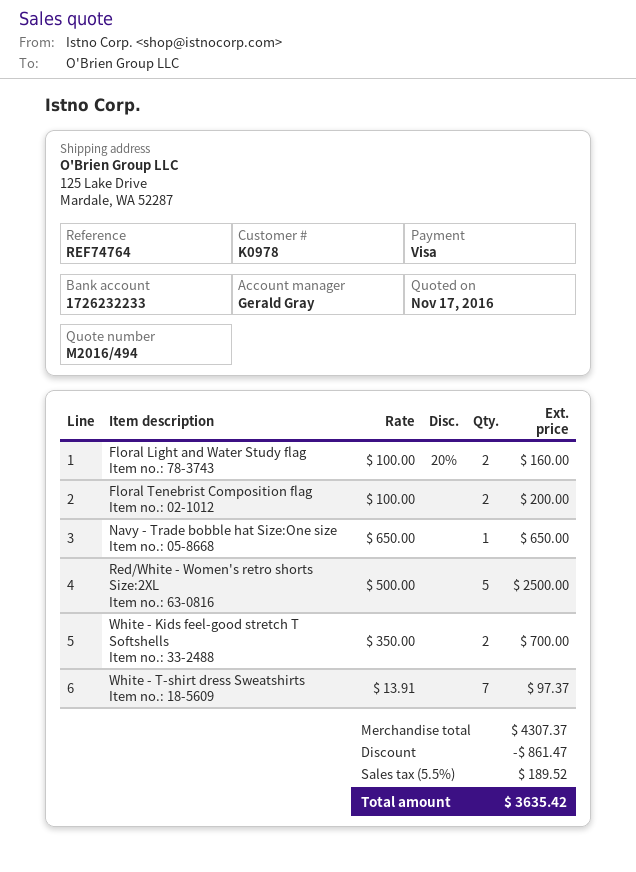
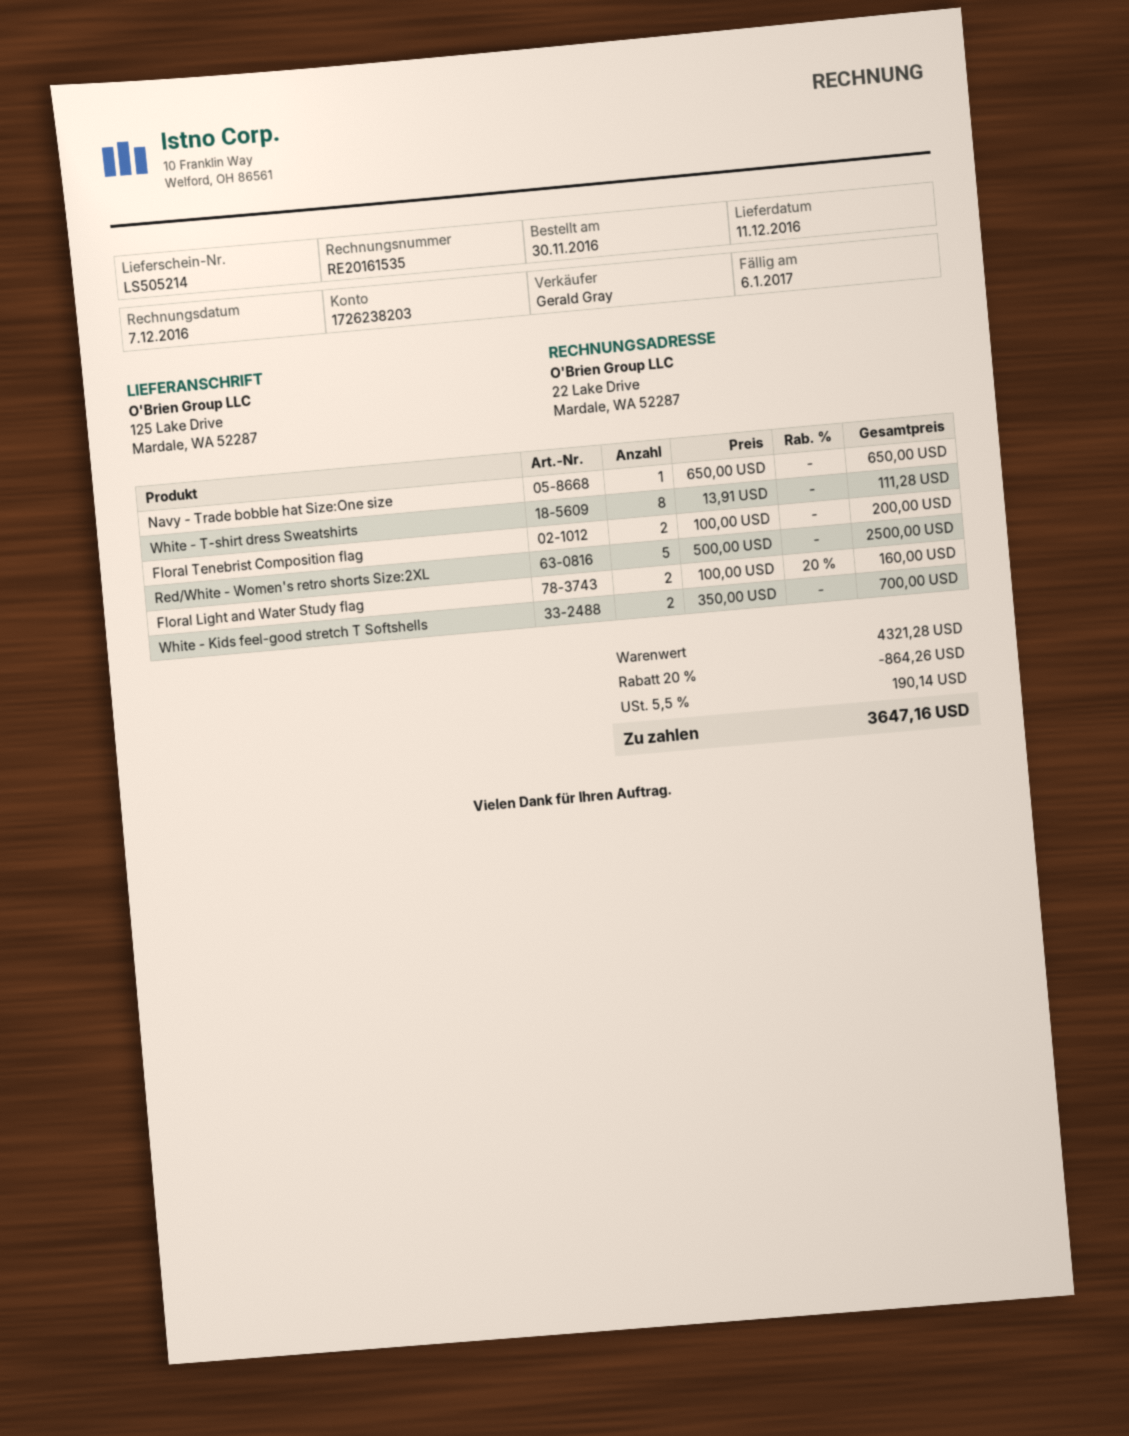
bank account: 1726232233 -> 1726238203
White - T-shirt dress Sweatshirts: 7 x 13.91 = 97.37 -> 8 x 13.91 = 111.28
subtotal: 4307.37 -> 4321.28
discount: 861.47 -> 864.26
tax: 5.5% = 189.52 -> 5.5% = 190.14
total: 3635.42 -> 3647.16

